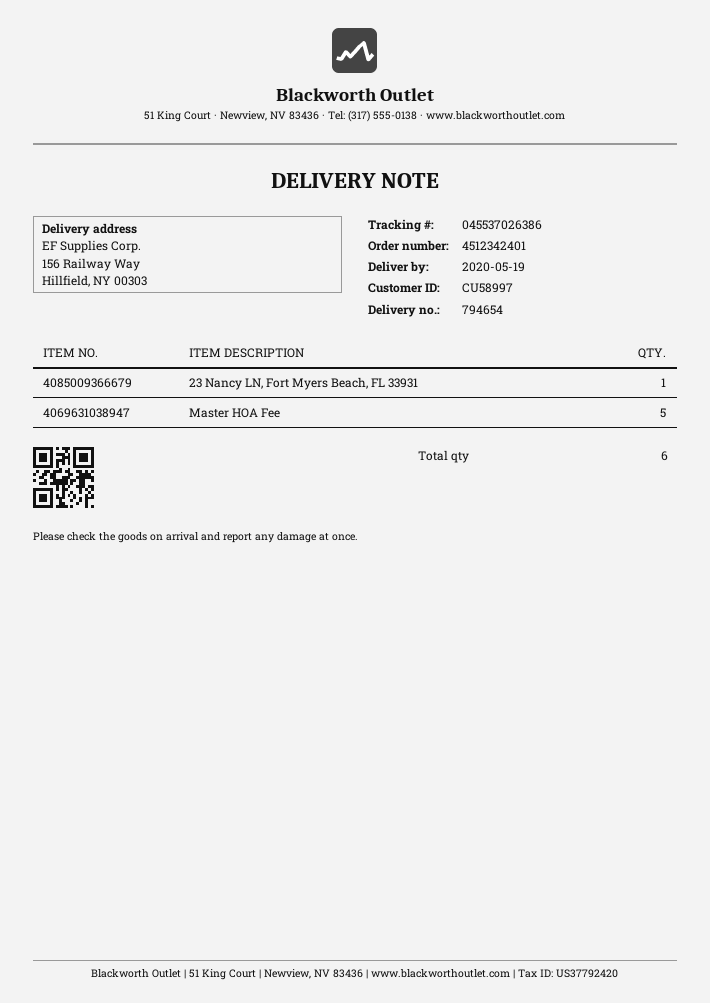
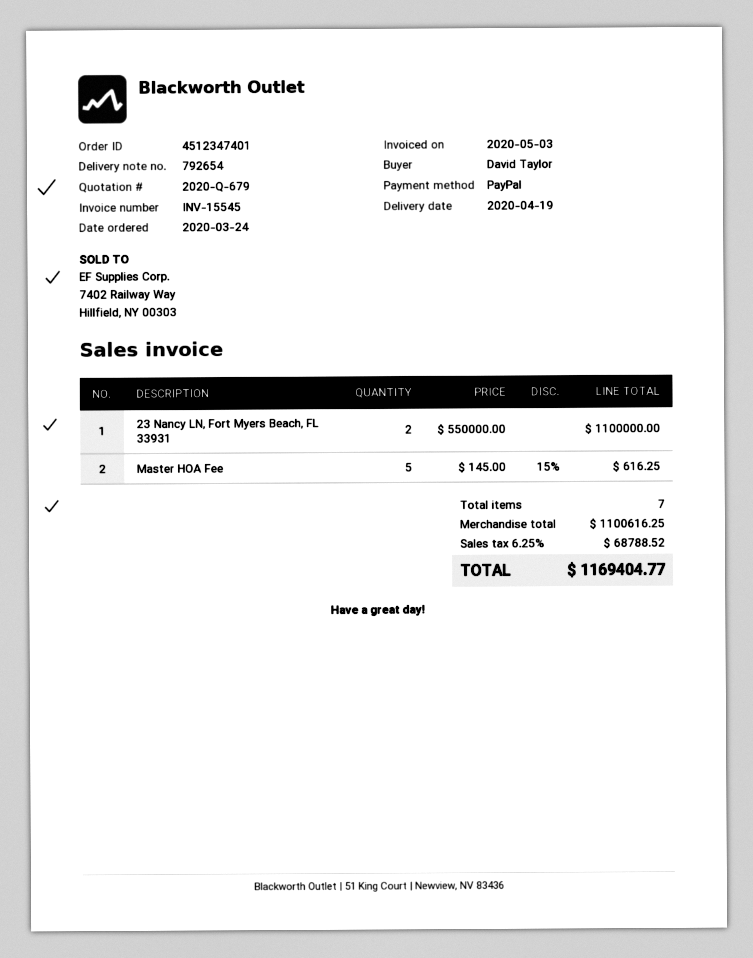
order number: 4512342401 -> 4512347401
delivery note number: 794654 -> 792654
delivery date: 2020-05-19 -> 2020-04-19
23 Nancy LN, Fort Myers Beach, FL 33931: 1 -> 2
total quantity: 6 -> 7

